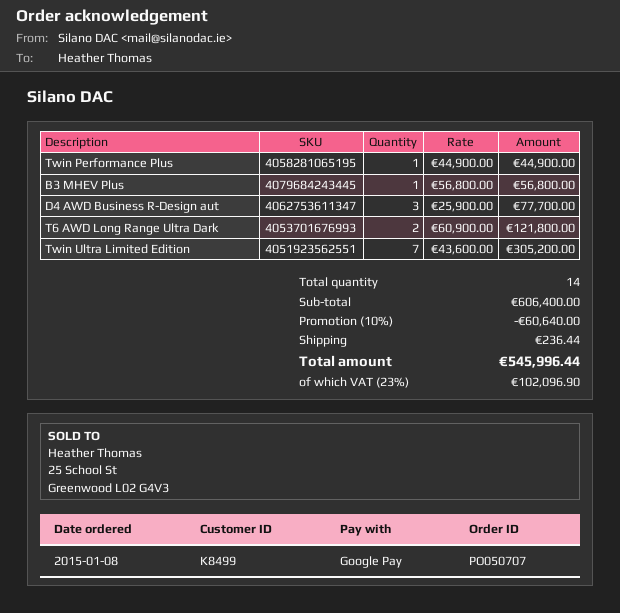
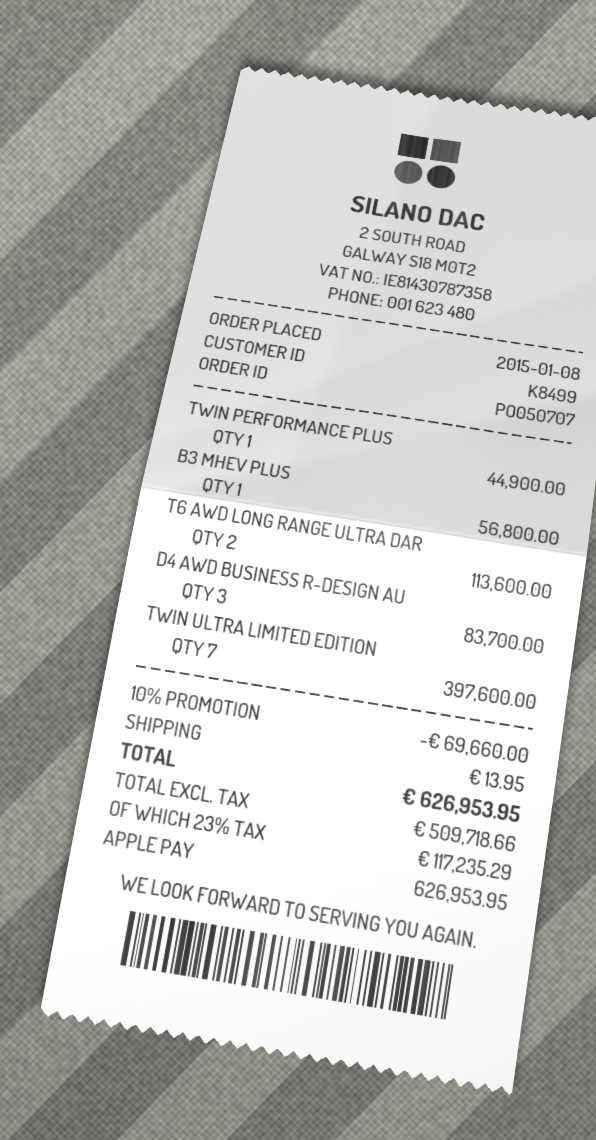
payment method: Google Pay -> Apple Pay
D4 AWD Business R-Design aut: 3 for 77700.00 -> 3 for 83700.00
T6 AWD Long Range Ultra Dark: 2 for 121800.00 -> 2 for 113600.00
Twin Ultra Limited Edition: 7 for 305200.00 -> 7 for 397600.00
discount: 10% = 60640.00 -> 10% = 69660.00
shipping: 236.44 -> 13.95
tax: 23% = 102096.90 -> 23% = 117235.29
total: 545996.44 -> 626953.95

